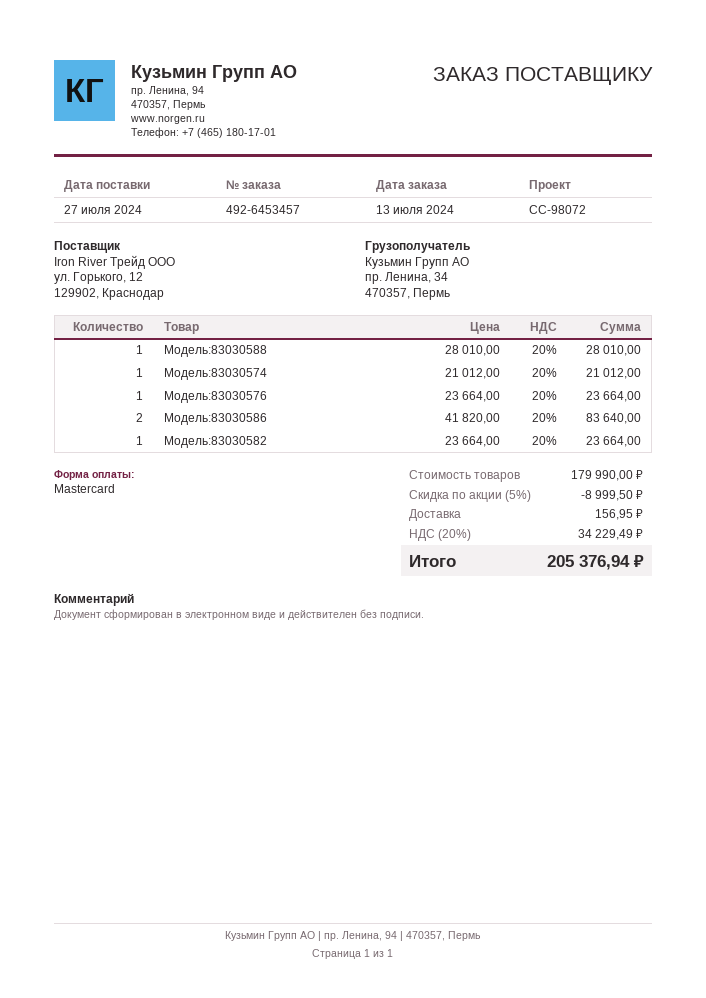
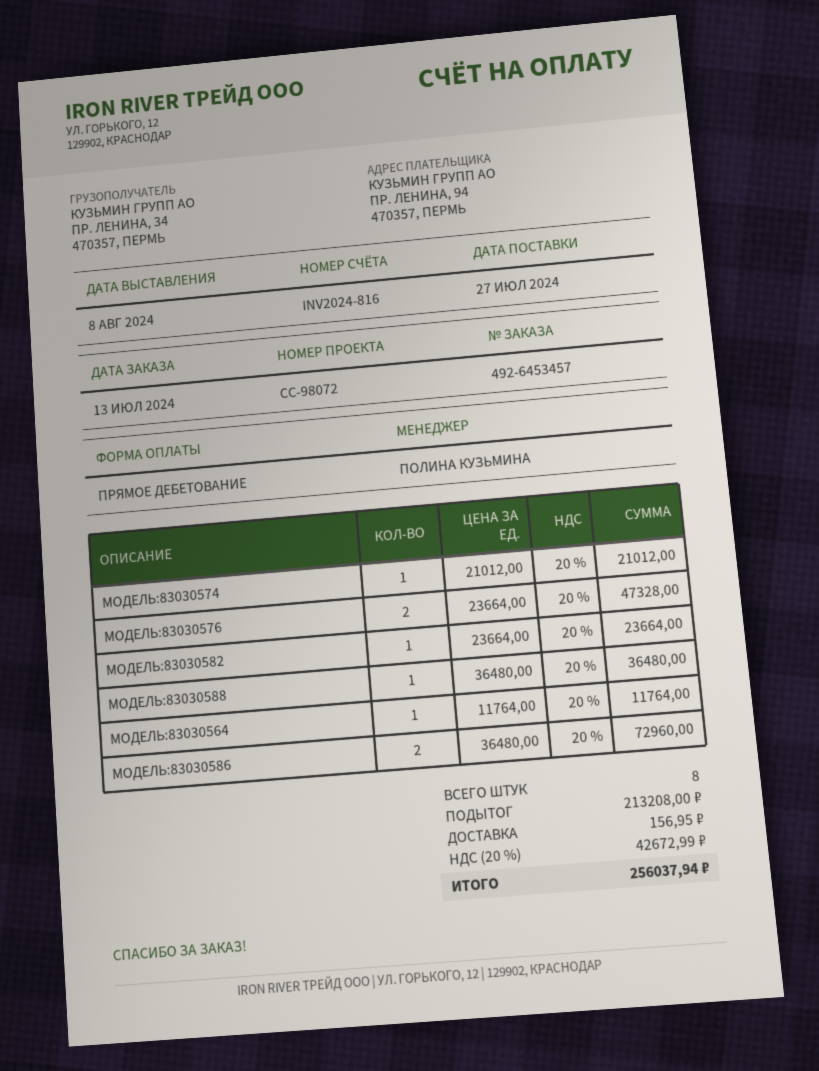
payment method: Mastercard -> direct debit
Модель:83030588: 1 x 28010.00 = 28010.00 -> 1 x 36480.00 = 36480.00
Модель:83030576: 1 x 23664.00 = 23664.00 -> 2 x 23664.00 = 47328.00
Модель:83030586: 2 x 41820.00 = 83640.00 -> 2 x 36480.00 = 72960.00
МОДЕЛЬ:83030564: none -> 1 x 11764.00 = 11764.00
subtotal: 179990.00 -> 213208.00
discount: 5% = 8999.50 -> none
tax: 20% = 34229.49 -> 20% = 42672.99
total: 205376.94 -> 256037.94

